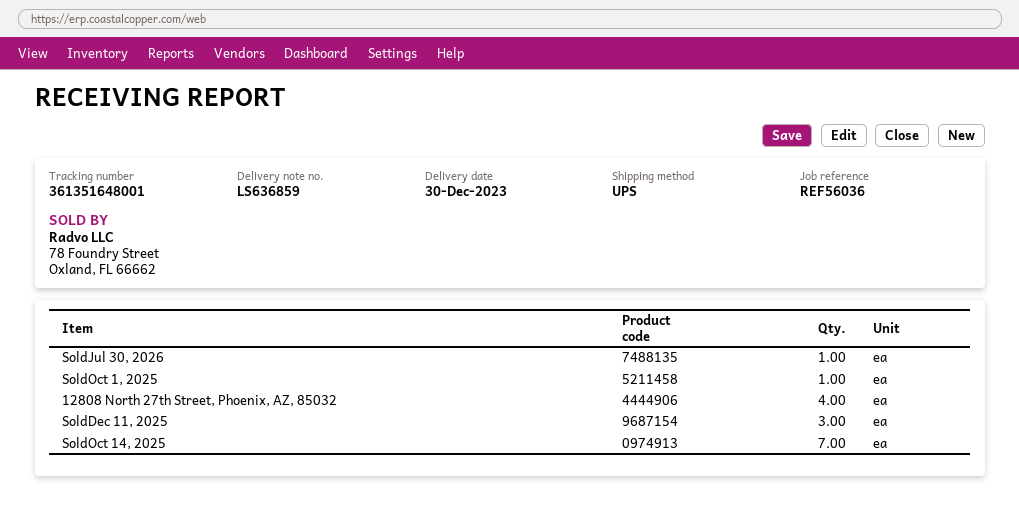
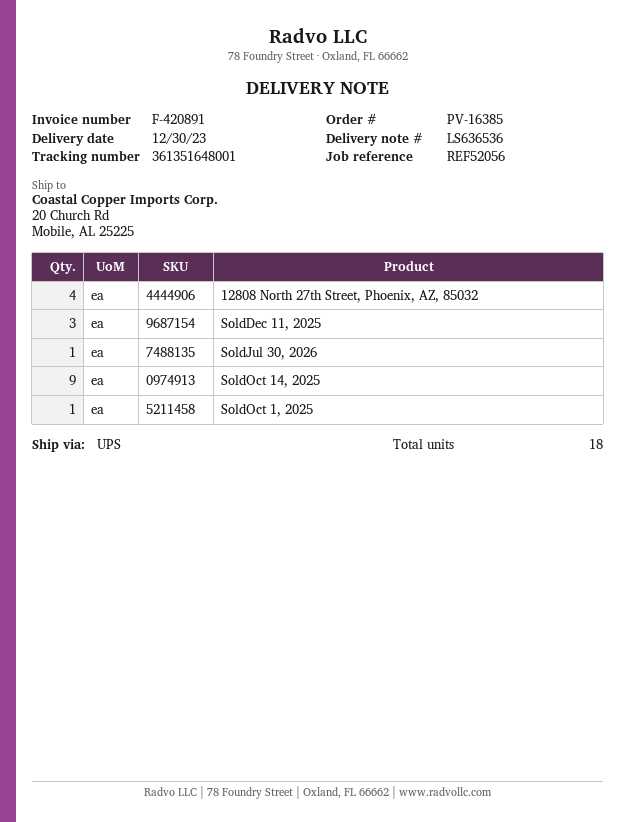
delivery note number: LS636859 -> LS636536
reference: REF56036 -> REF52056
SoldOct 14, 2025: 7 -> 9

